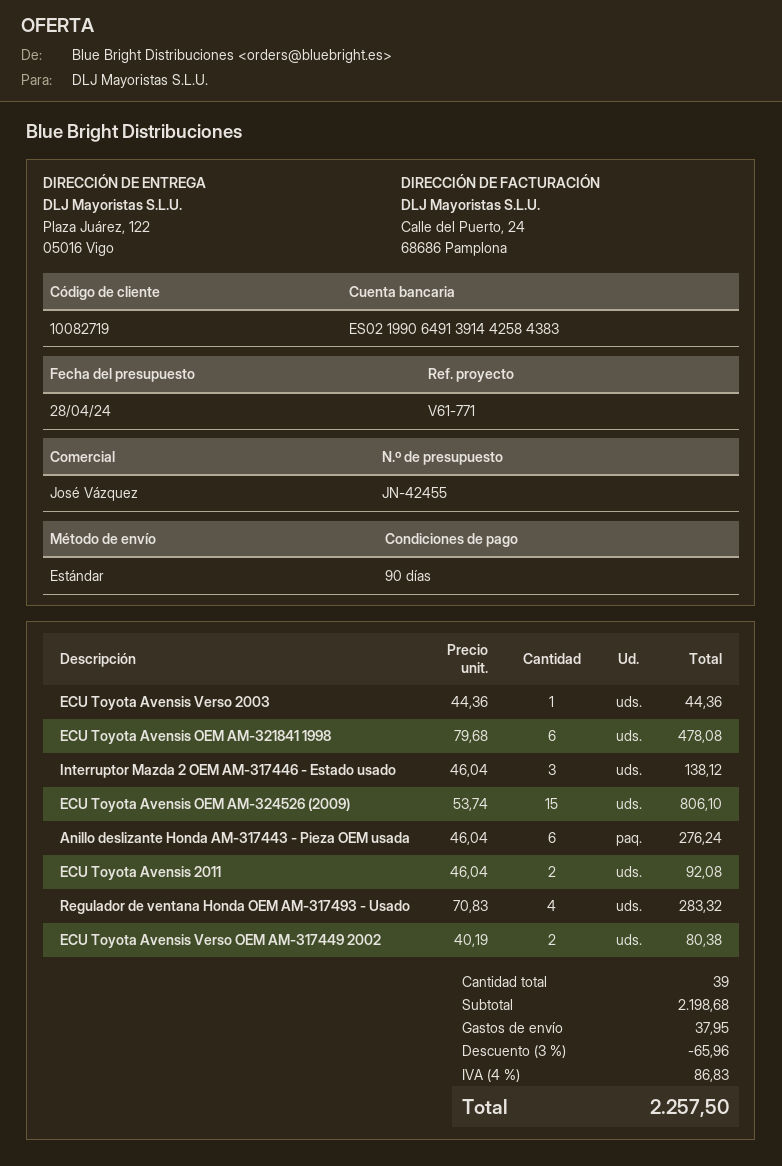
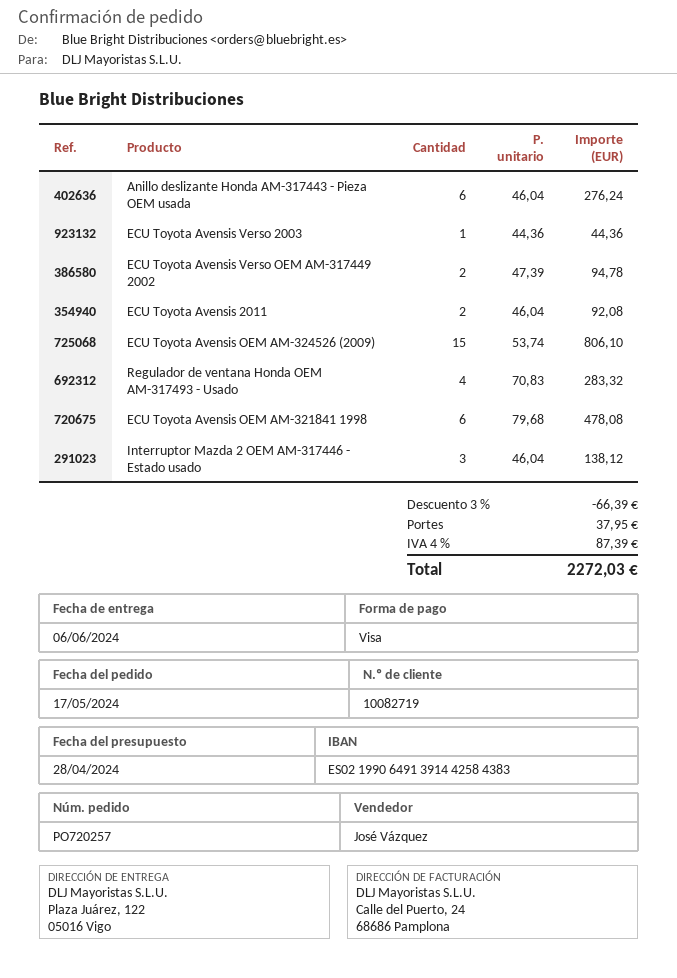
ECU Toyota Avensis Verso OEM AM-317449 2002: 2 x 40.19 = 80.38 -> 2 x 47.39 = 94.78
discount: 3% = 65.96 -> 3% = 66.39
tax: 4% = 86.83 -> 4% = 87.39
total: 2257.50 -> 2272.03

